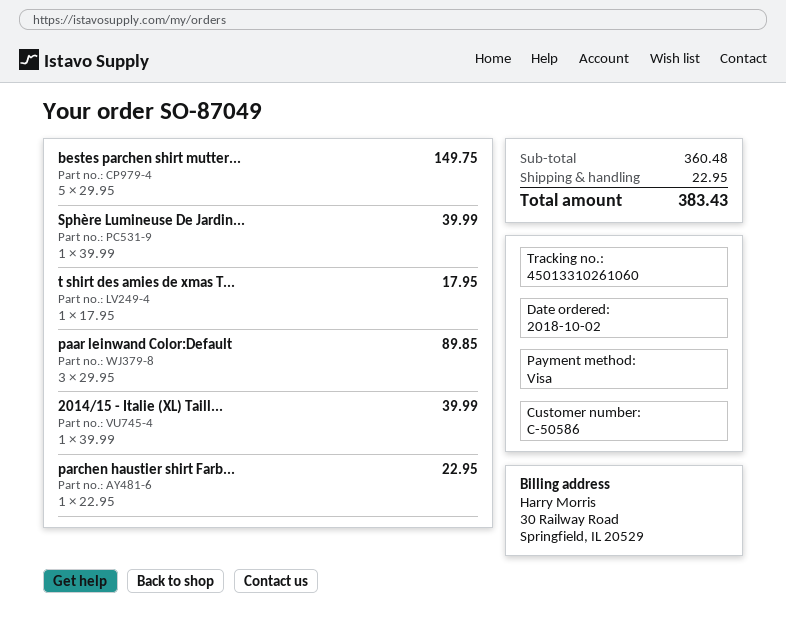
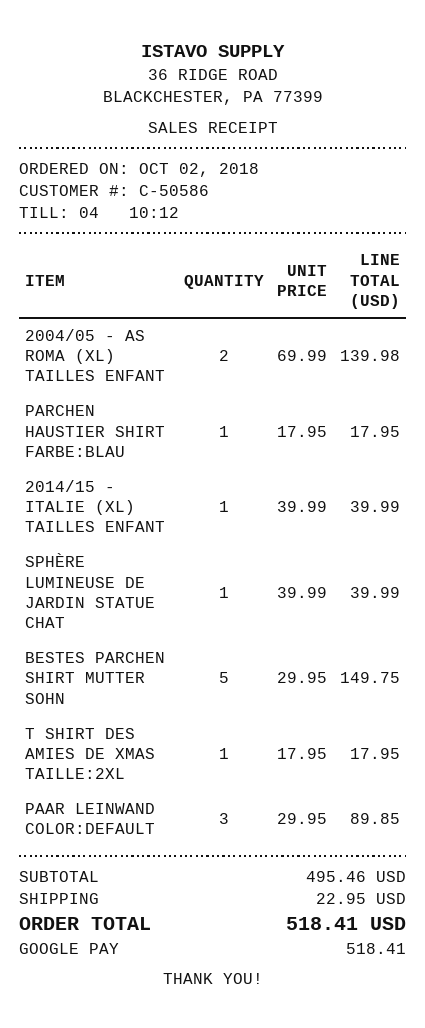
payment method: Visa -> Google Pay
parchen haustier shirt Farb...: 1 x 22.95 = 22.95 -> 1 x 17.95 = 17.95
2004/05 - AS ROMA (XL) TAILLES ENFANT: none -> 2 x 69.99 = 139.98
subtotal: 360.48 -> 495.46
total: 383.43 -> 518.41

